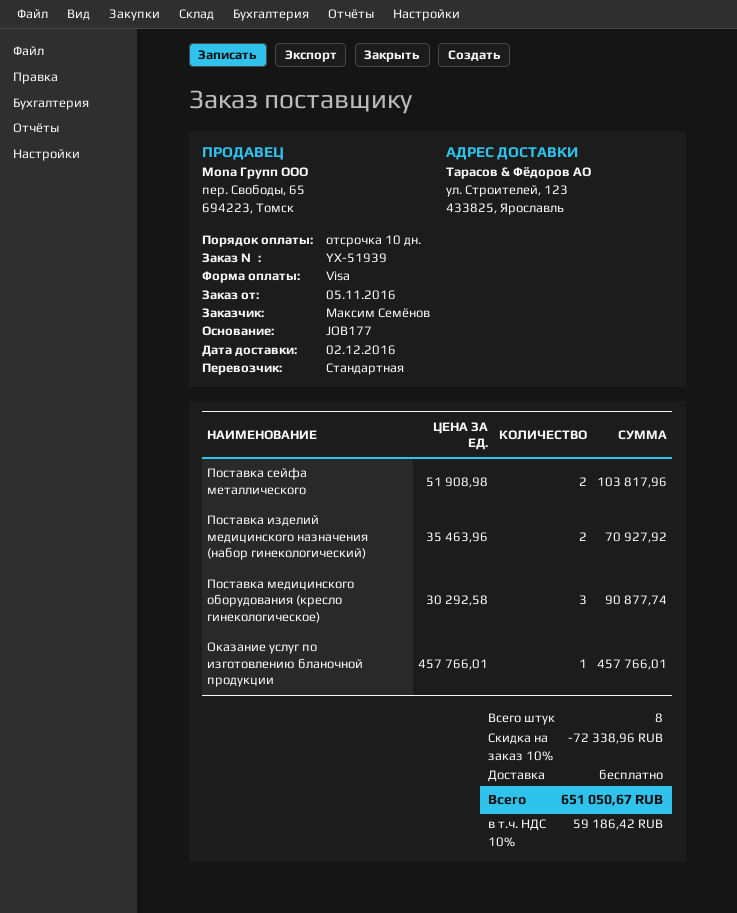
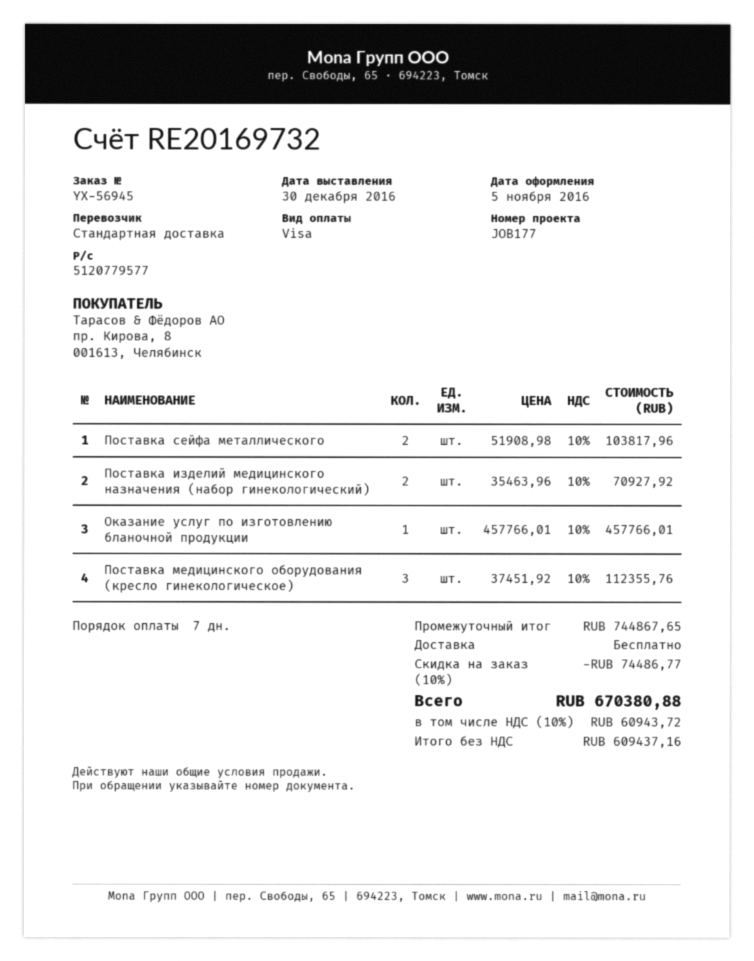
order number: YX-51939 -> YX-56945
payment terms: 10 days -> 7 days
Поставка медицинского оборудования (кресло гинекологическое): 3 x 30292.58 = 90877.74 -> 3 x 37451.92 = 112355.76
discount: 10% = 72338.96 -> 10% = 74486.77
tax: 10% = 59186.42 -> 10% = 60943.72
total: 651050.67 -> 670380.88

